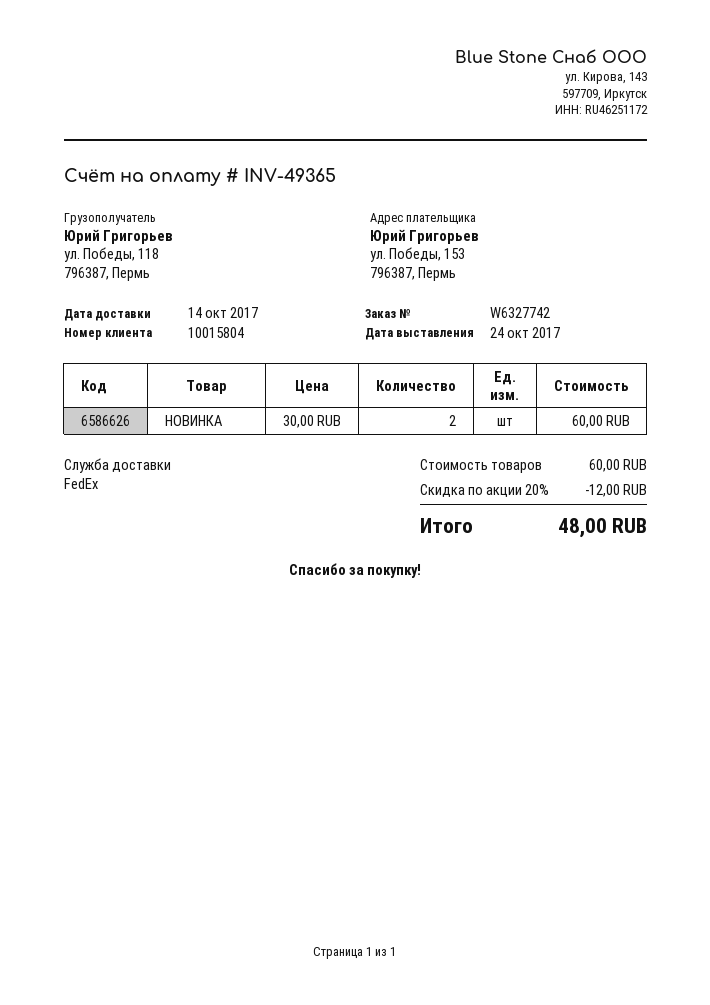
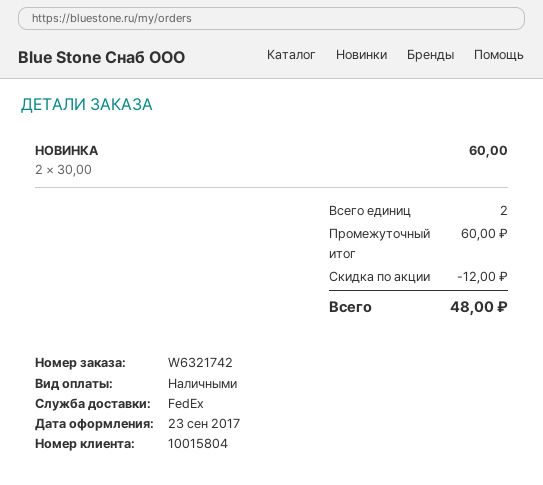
order number: W6327742 -> W6321742

